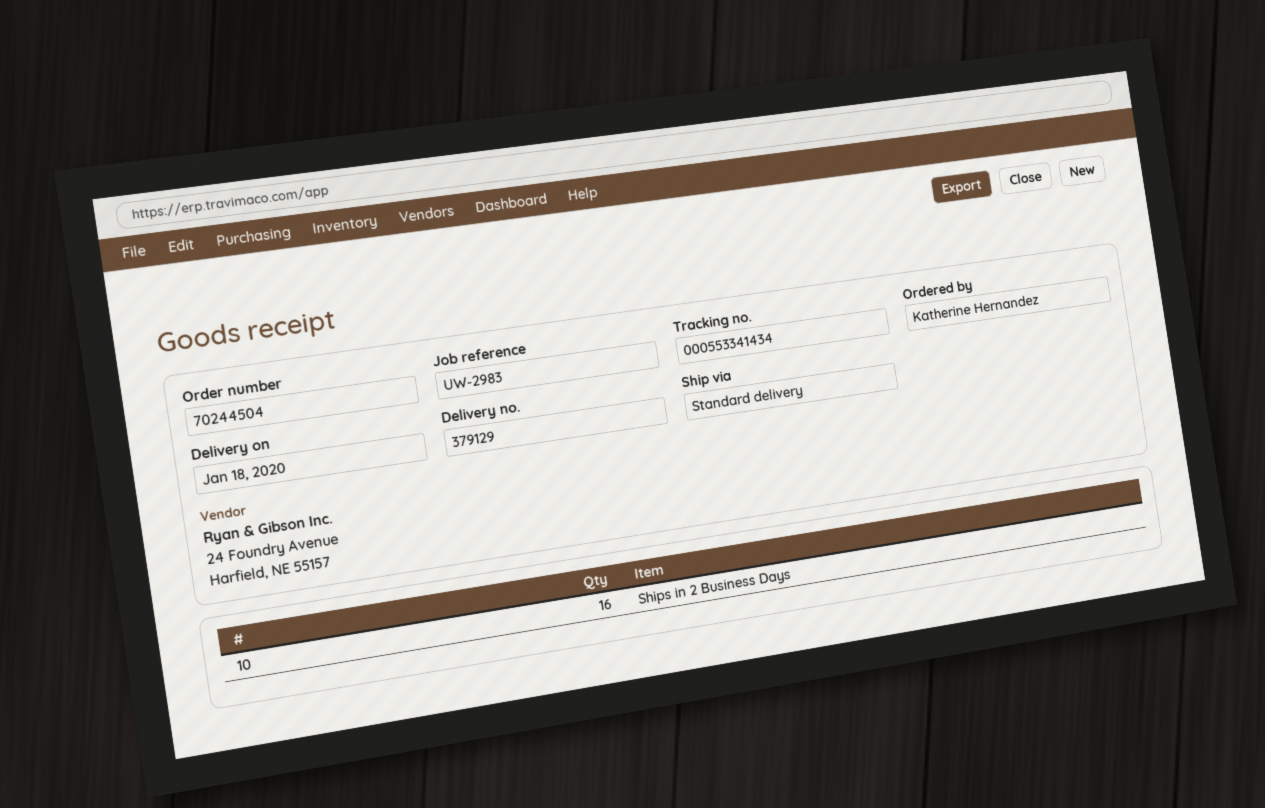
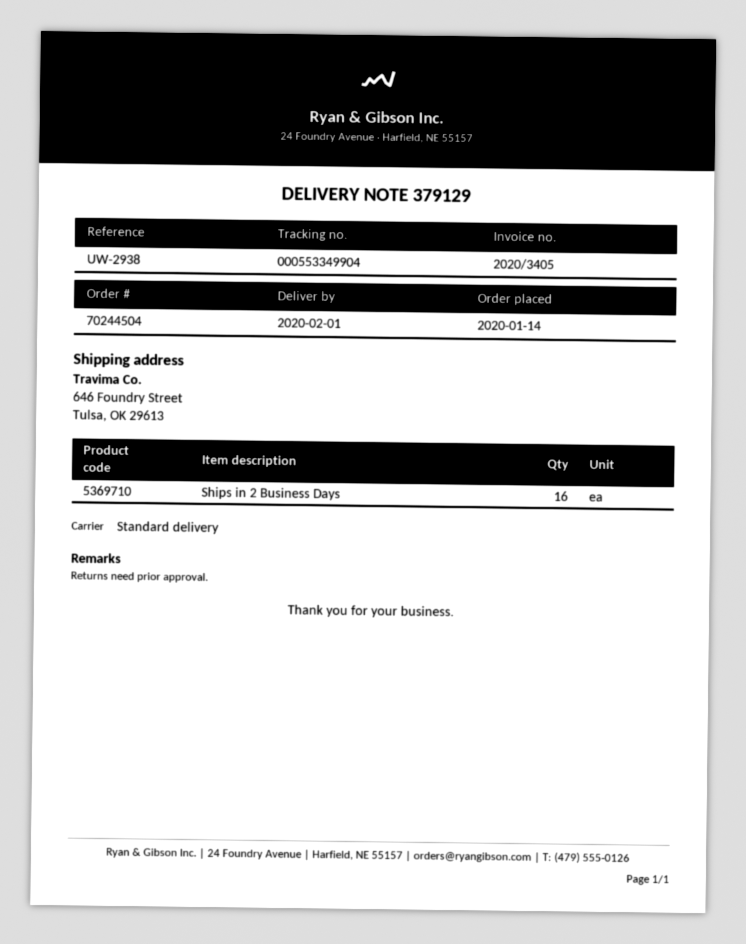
delivery date: 2020-01-18 -> 2020-02-01
reference: UW-2983 -> UW-2938
tracking number: 000553341434 -> 000553349904

